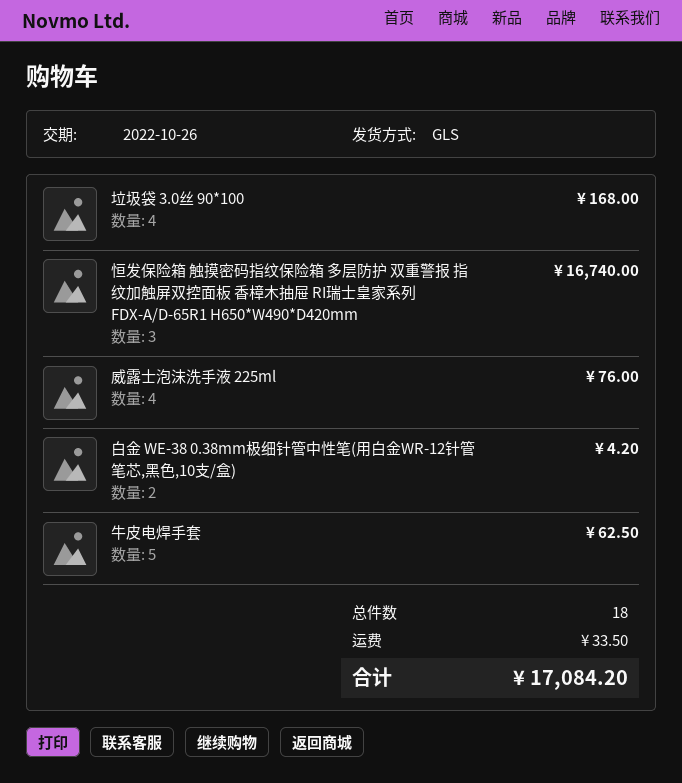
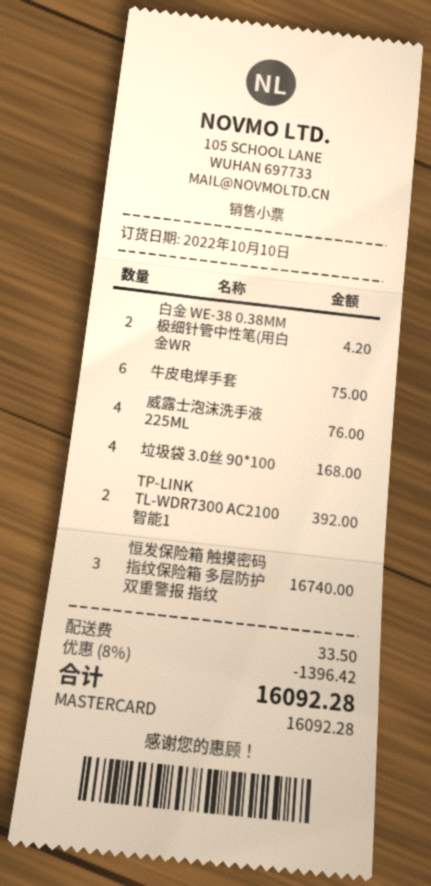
牛皮电焊手套: 5 for 62.50 -> 6 for 75.00
TP-LINK TL-WDR7300 AC2100智能1: none -> 2 for 392.00
discount: none -> 8% = 1396.42
total: 17084.20 -> 16092.28

